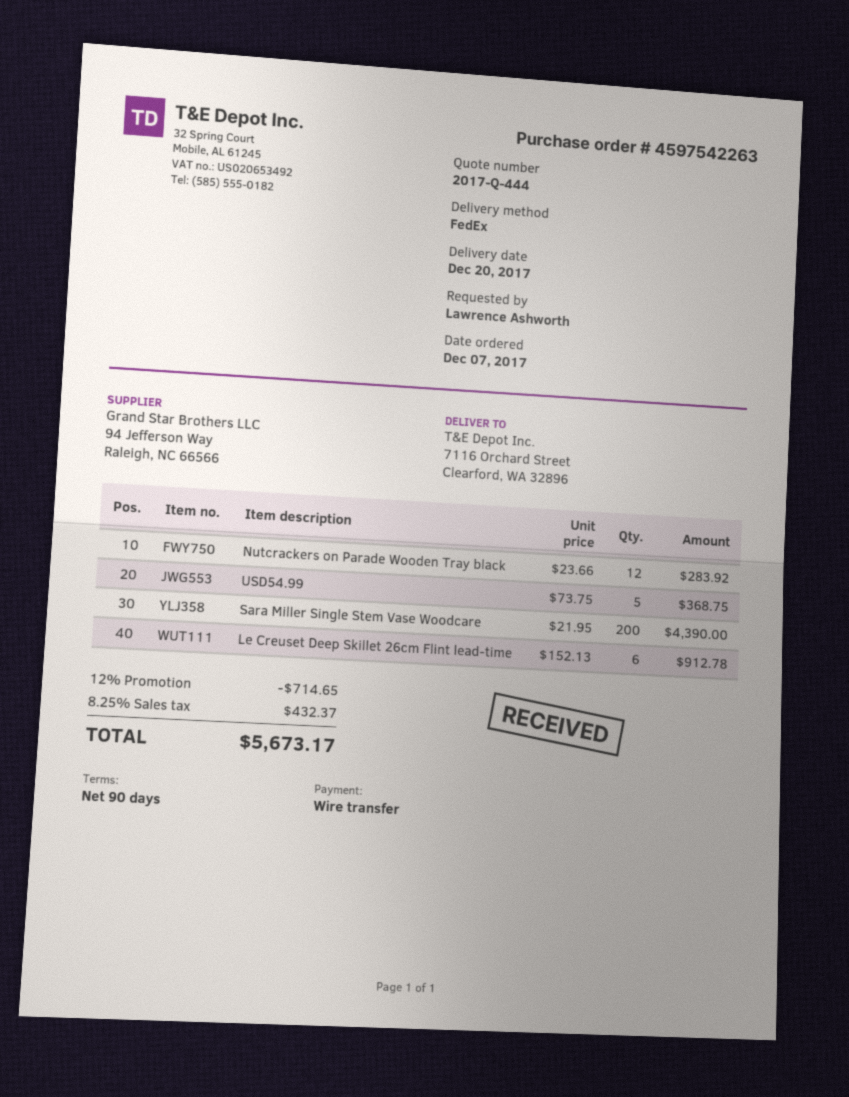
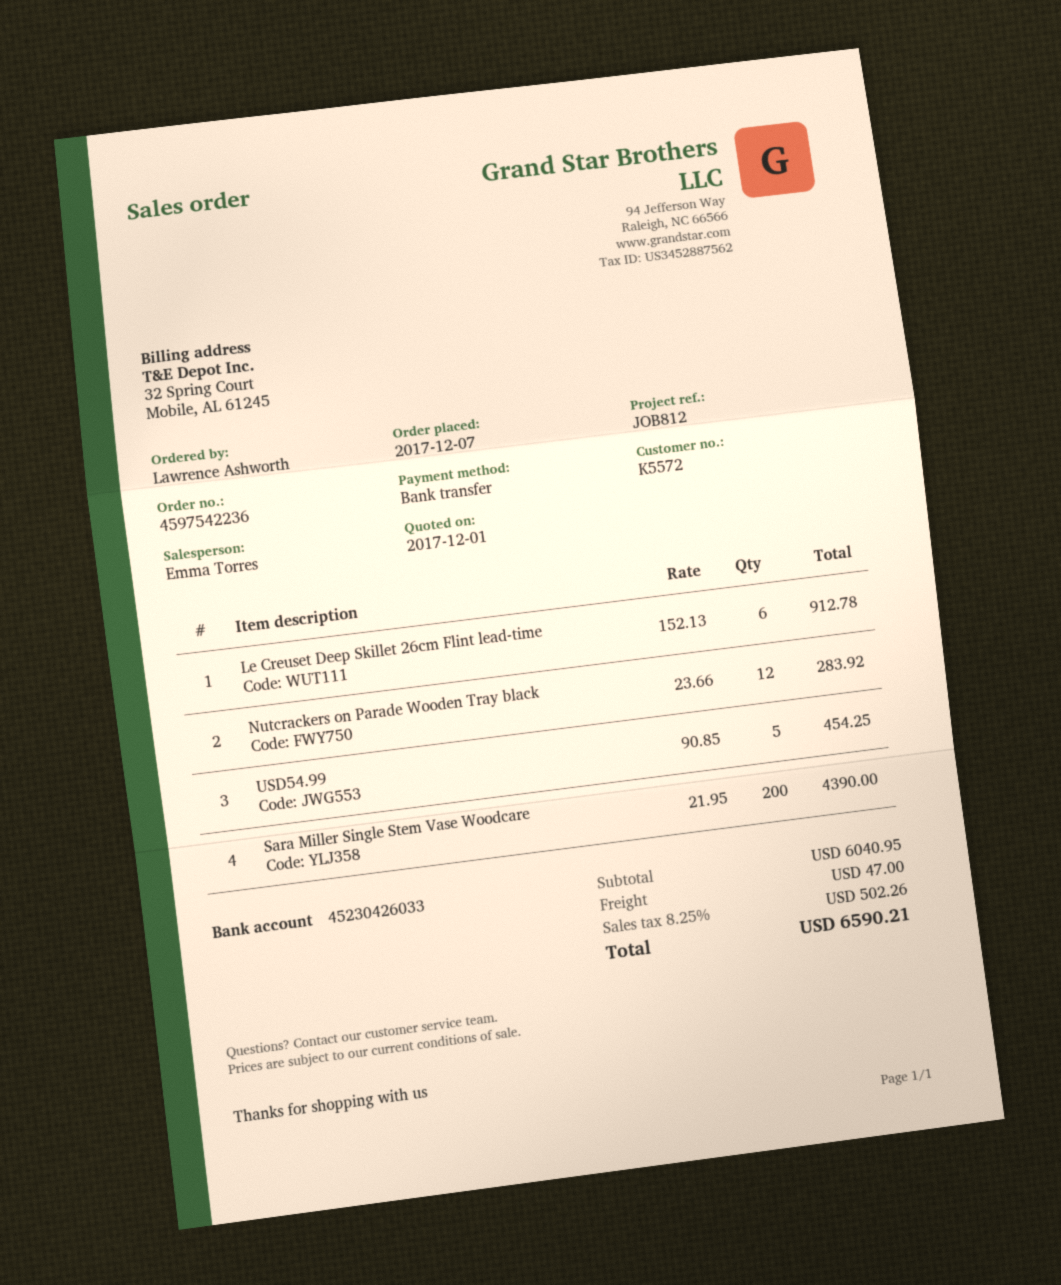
order number: 4597542263 -> 4597542236
USD54.99: 5 x 73.75 = 368.75 -> 5 x 90.85 = 454.25
discount: 12% = 714.65 -> none
shipping: none -> 47.00
tax: 8.25% = 432.37 -> 8.25% = 502.26
total: 5673.17 -> 6590.21

